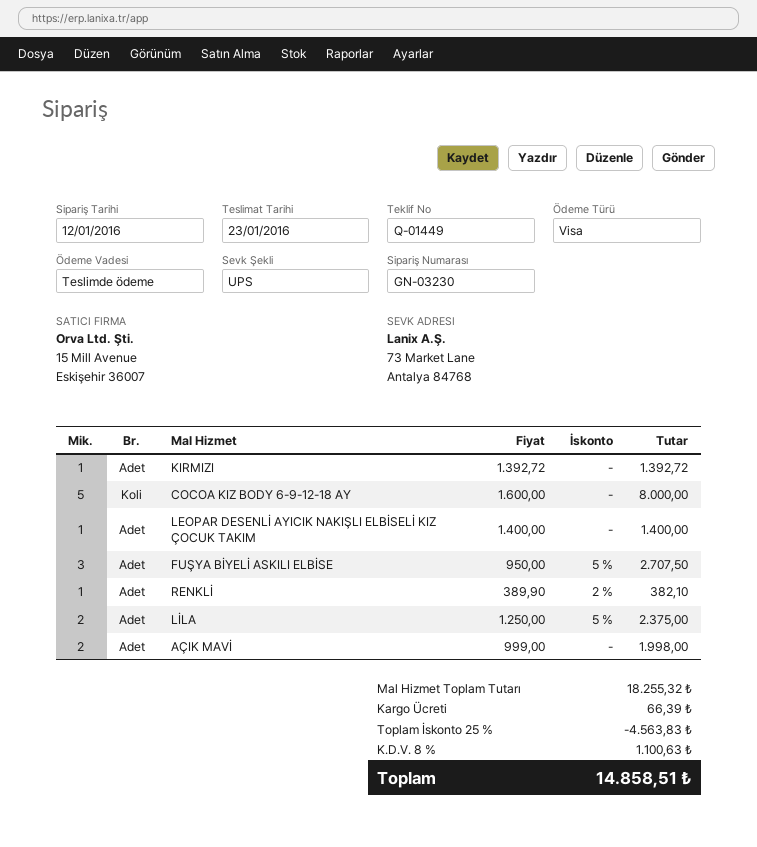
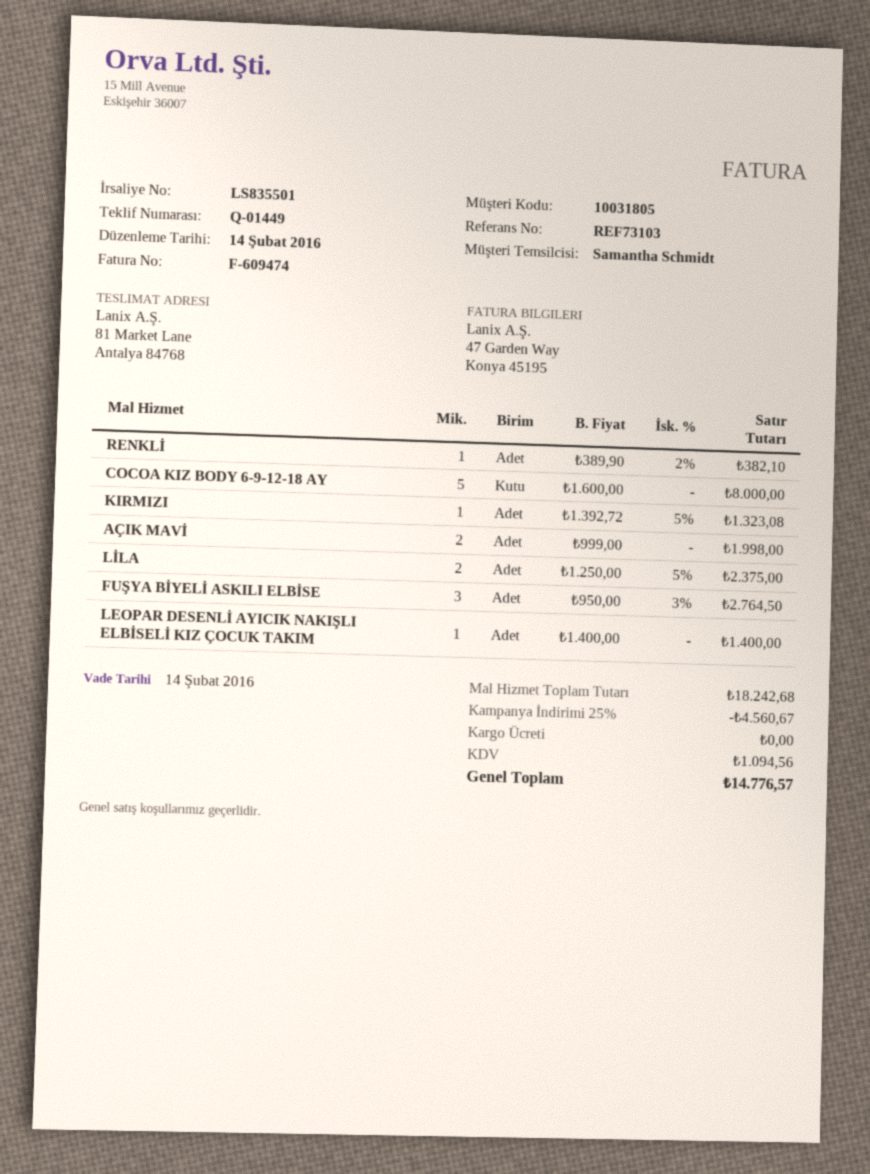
ship to: 73 Market Lane, Antalya 84768 -> 81 Market Lane, Antalya 84768
KIRMIZI: 1 x 1392.72 = 1392.72 -> 1 x 1392.72 - 5% = 1323.08
FUŞYA BİYELİ ASKILI ELBİSE: 3 x 950.00 - 5% = 2707.50 -> 3 x 950.00 - 3% = 2764.50
subtotal: 18255.32 -> 18242.68
discount: 25% = 4563.83 -> 25% = 4560.67
shipping: 66.39 -> 0.00
tax: 1100.63 -> 1094.56
total: 14858.51 -> 14776.57

